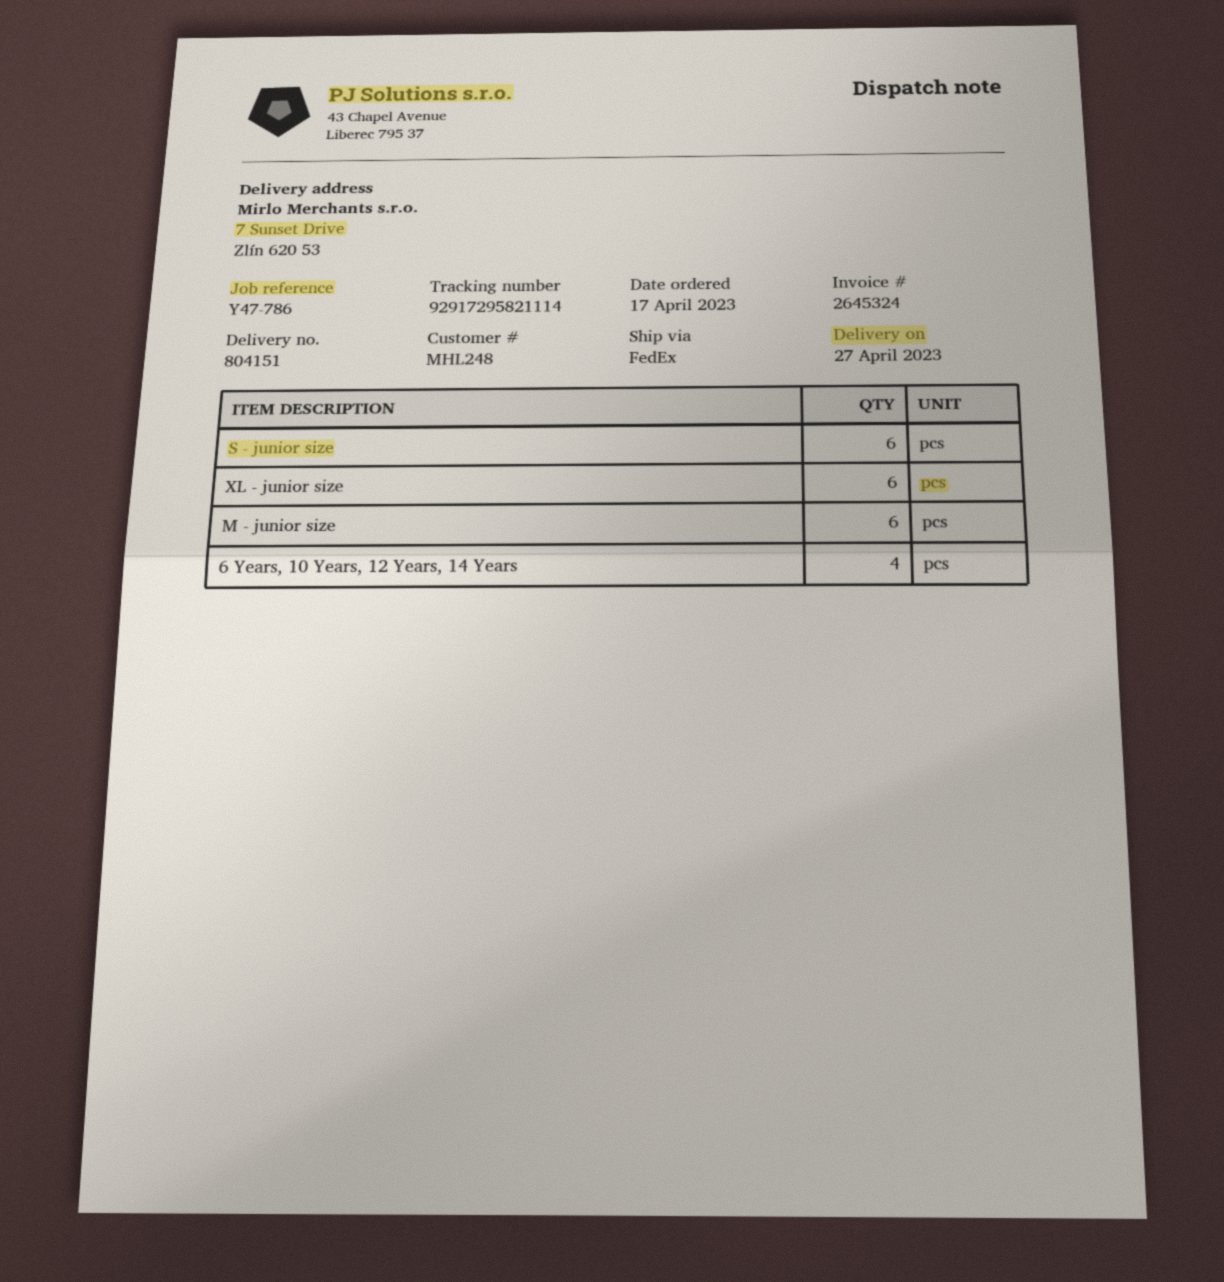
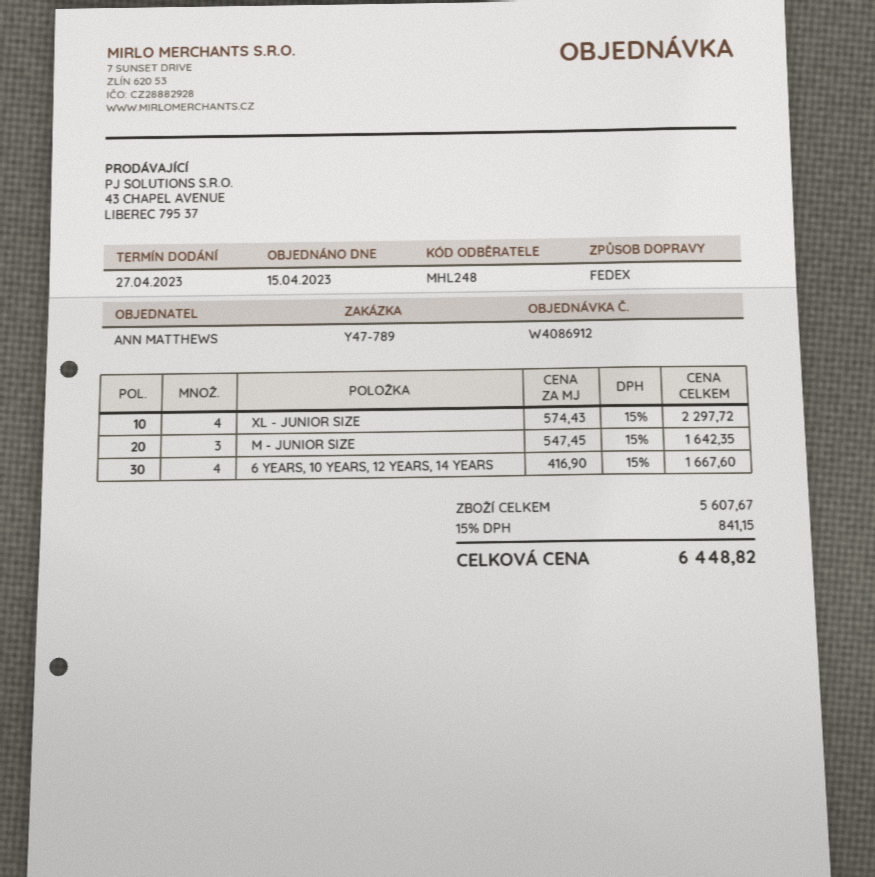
order date: 2023-04-17 -> 2023-04-15
reference: Y47-786 -> Y47-789
S - junior size: 6 -> none
XL - junior size: 6 -> 4
M - junior size: 6 -> 3

